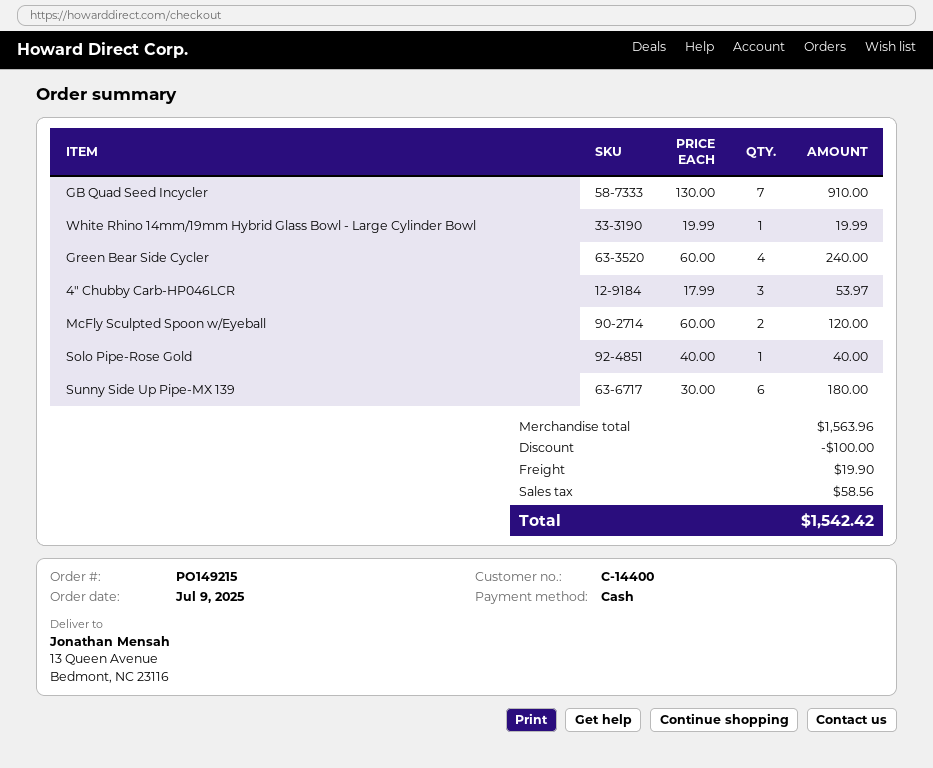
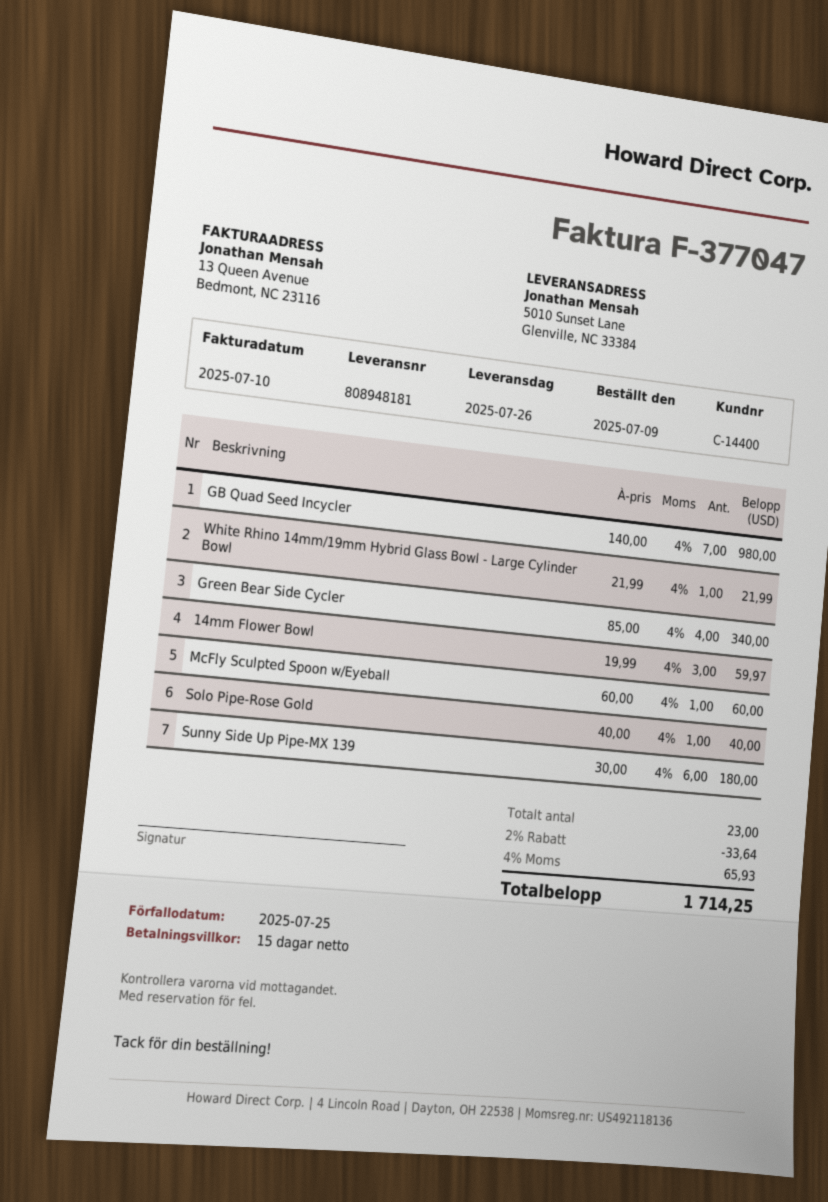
ship to: 13 Queen Avenue, Bedmont, NC 23116 -> 5010 Sunset Lane, Glenville, NC 33384
GB Quad Seed Incycler: 7 x 130.00 = 910.00 -> 7 x 140.00 = 980.00
White Rhino 14mm/19mm Hybrid Glass Bowl - Large Cylinder Bowl: 1 x 19.99 = 19.99 -> 1 x 21.99 = 21.99
Green Bear Side Cycler: 4 x 60.00 = 240.00 -> 4 x 85.00 = 340.00
4" Chubby Carb-HP046LCR: 3 x 17.99 = 53.97 -> none
McFly Sculpted Spoon w/Eyeball: 2 x 60.00 = 120.00 -> 1 x 60.00 = 60.00
14mm Flower Bowl: none -> 3 x 19.99 = 59.97
discount: 100.00 -> 33.64
shipping: 19.90 -> none
tax: 58.56 -> 65.93
total: 1542.42 -> 1714.25

